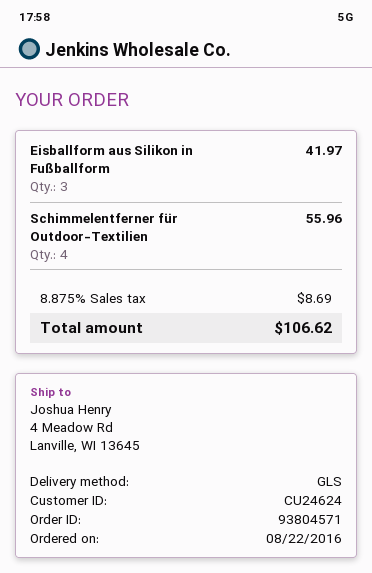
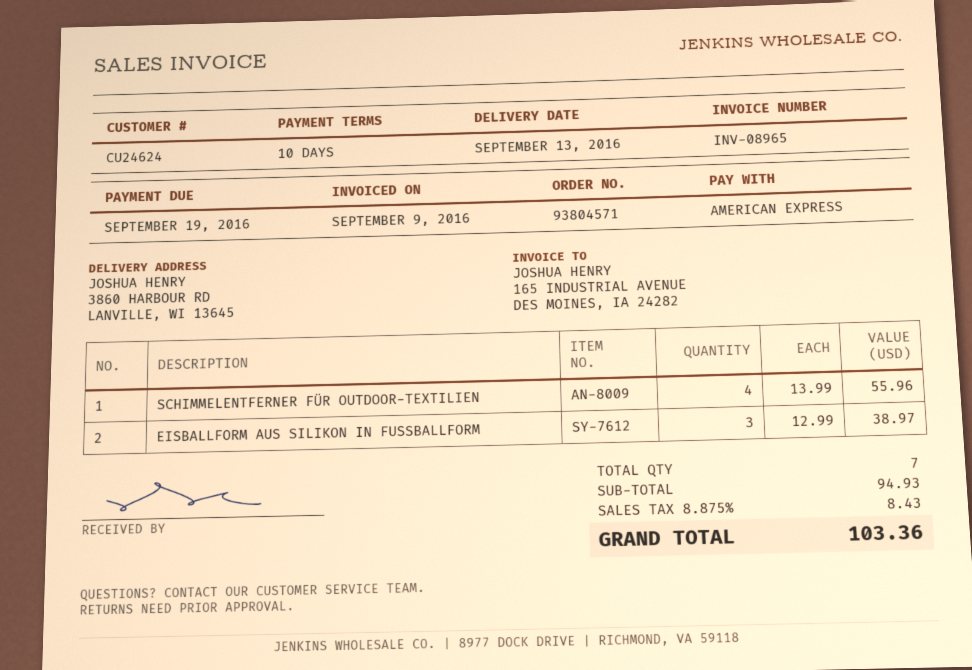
ship to: 4 Meadow Rd, Lanville, WI 13645 -> 3860 HARBOUR RD, LANVILLE, WI 13645
Eisballform aus Silikon in Fußballform: 3 for 41.97 -> 3 for 38.97
tax: 8.875% = 8.69 -> 8.875% = 8.43
total: 106.62 -> 103.36

